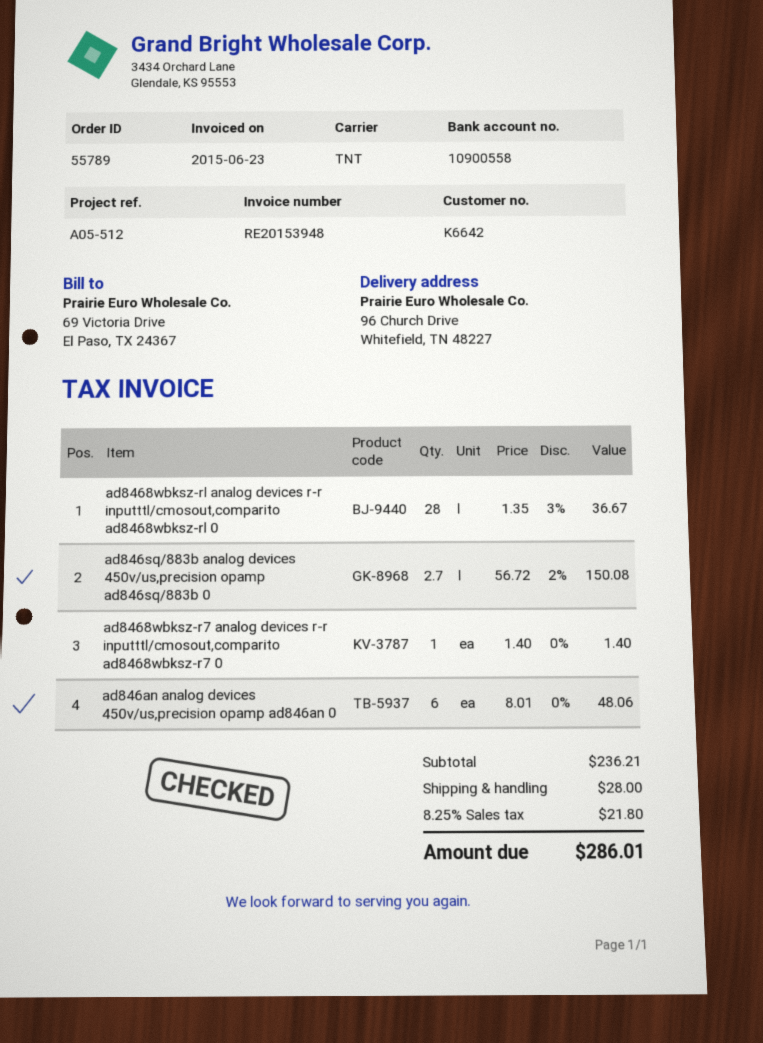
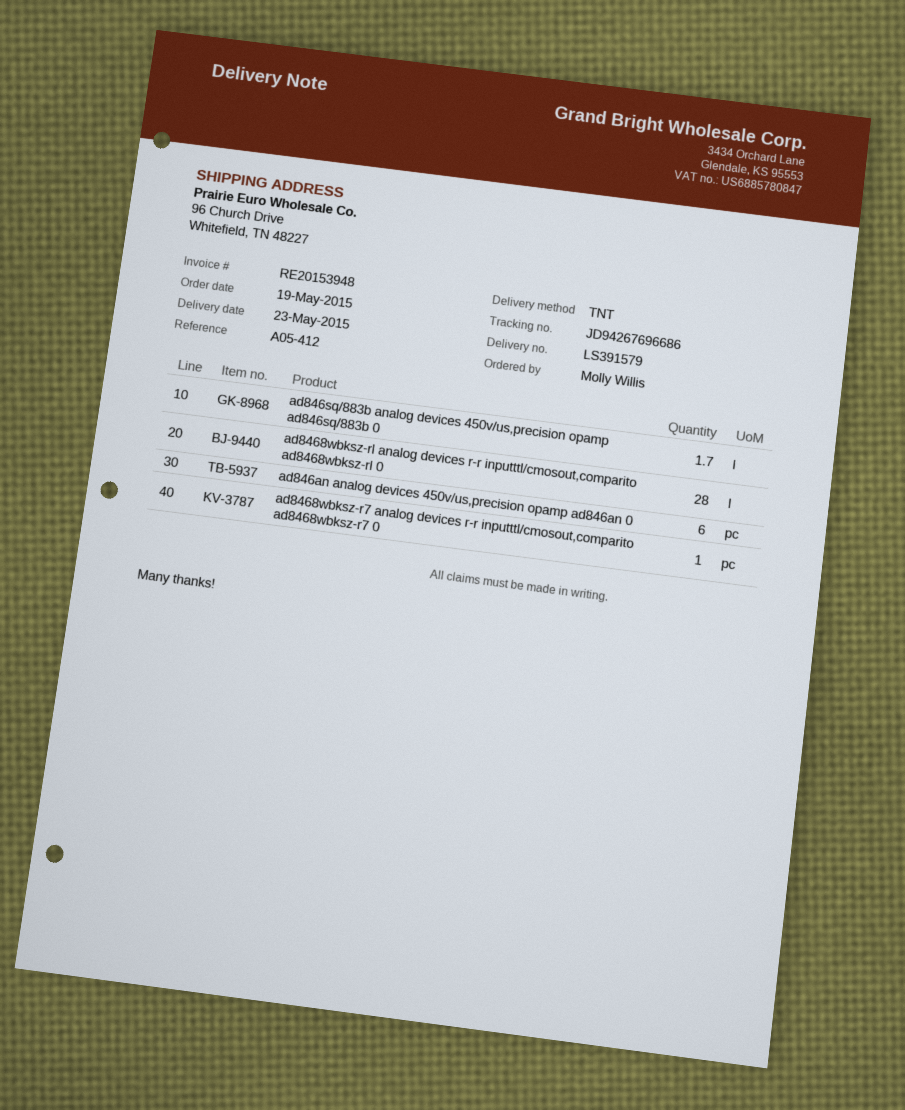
reference: A05-512 -> A05-412
ad846sq/883b analog devices 450v/us,precision opamp ad846sq/883b 0: 2.7 -> 1.7

